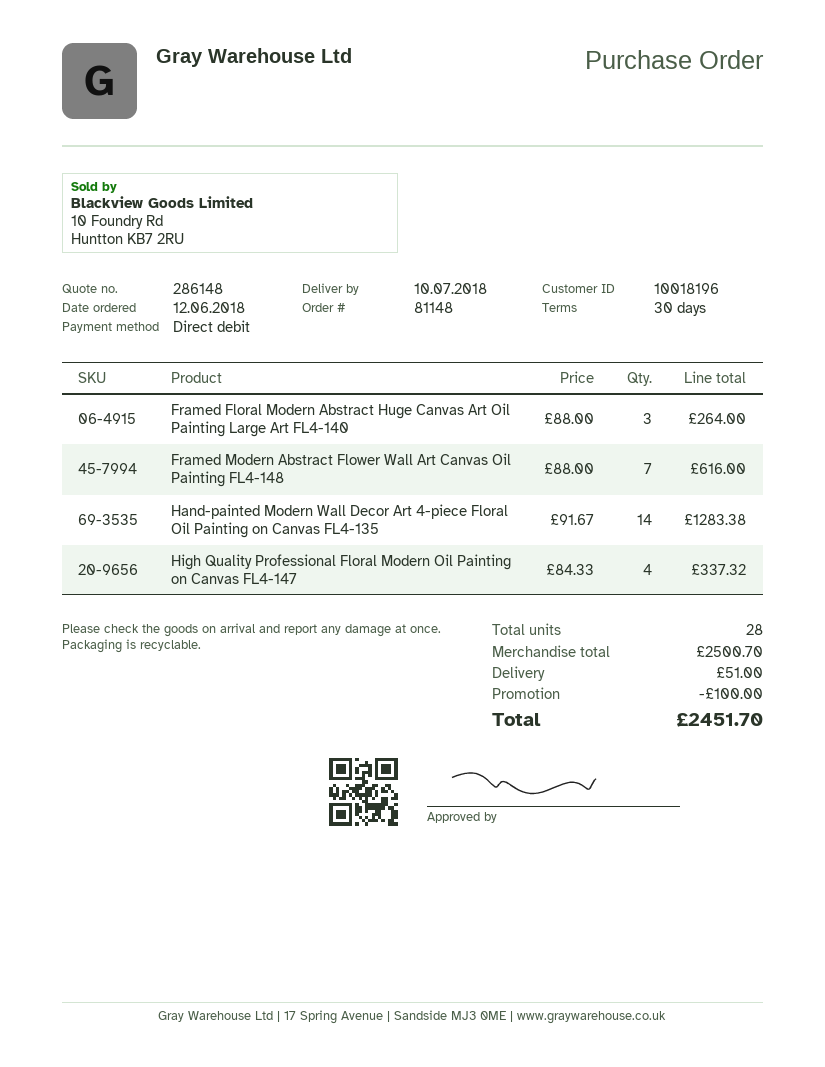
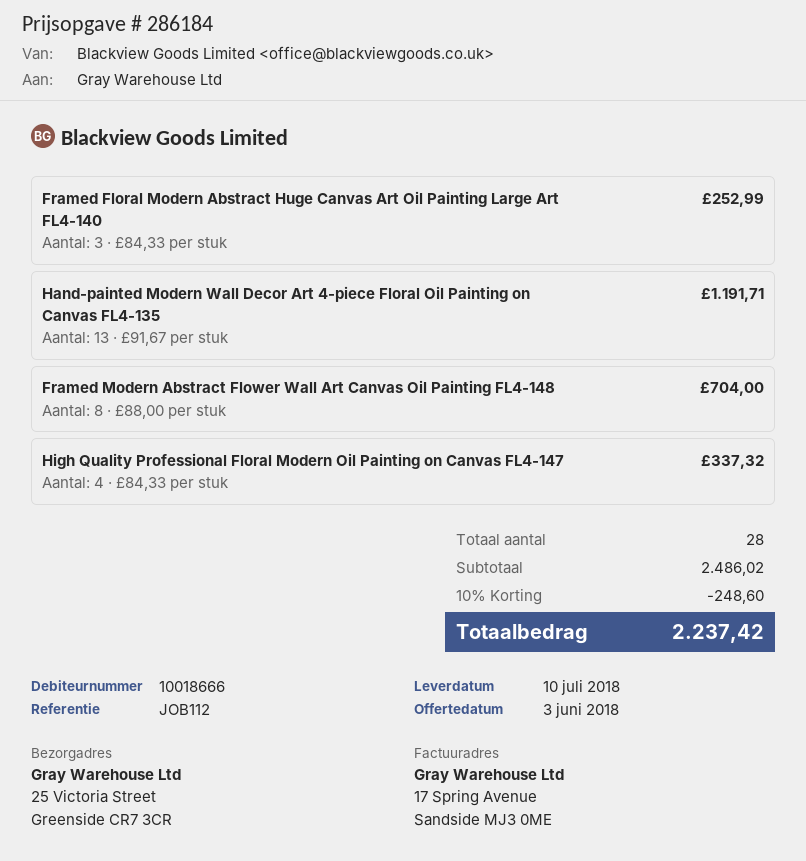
quote number: 286148 -> 286184
customer number: 10018196 -> 10018666
Framed Floral Modern Abstract Huge Canvas Art Oil Painting Large Art FL4-140: 3 x 88.00 = 264.00 -> 3 x 84.33 = 252.99
Framed Modern Abstract Flower Wall Art Canvas Oil Painting FL4-148: 7 x 88.00 = 616.00 -> 8 x 88.00 = 704.00
Hand-painted Modern Wall Decor Art 4-piece Floral Oil Painting on Canvas FL4-135: 14 x 91.67 = 1283.38 -> 13 x 91.67 = 1191.71
subtotal: 2500.70 -> 2486.02
discount: 100.00 -> 248.60
shipping: 51.00 -> none
total: 2451.70 -> 2237.42

